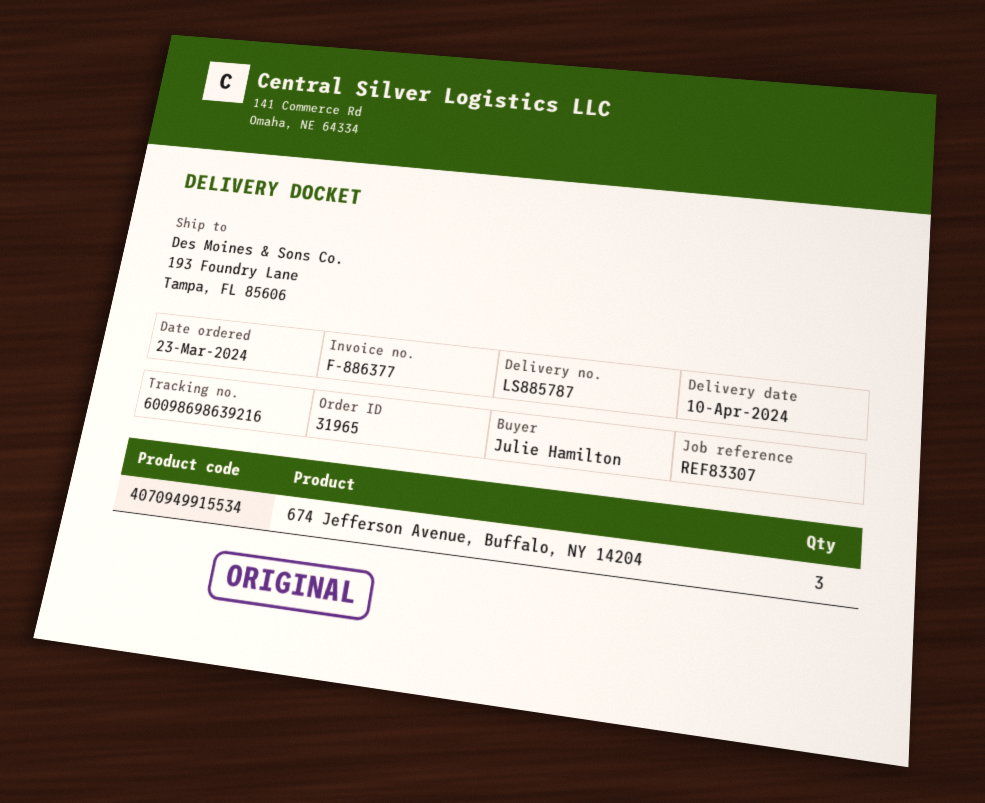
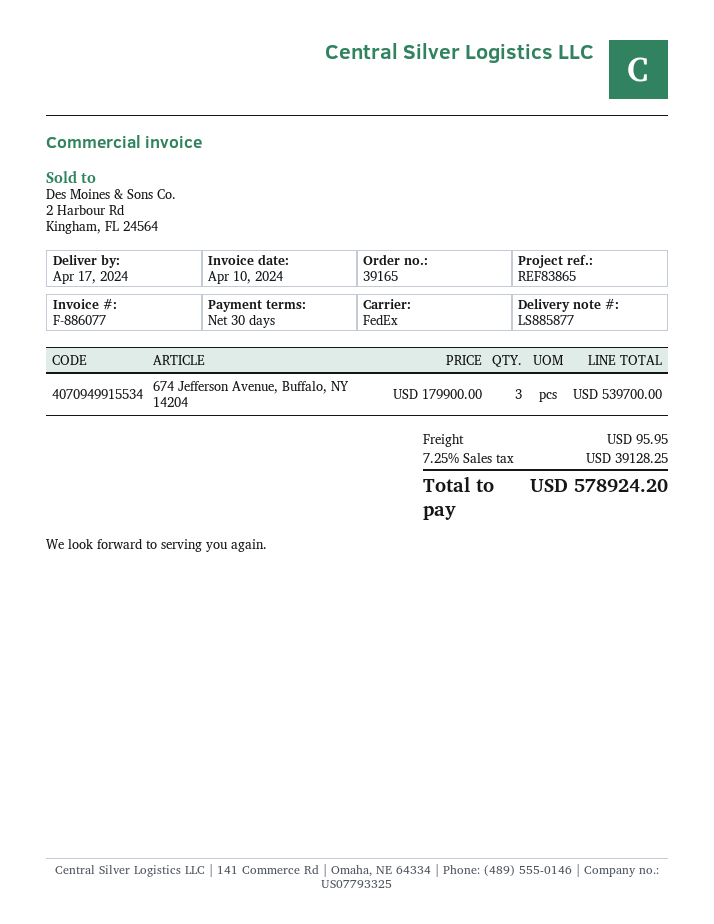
order number: 31965 -> 39165
delivery note number: LS885787 -> LS885877
delivery date: 2024-04-10 -> 2024-04-17
invoice number: F-886377 -> F-886077
reference: REF83307 -> REF83865

